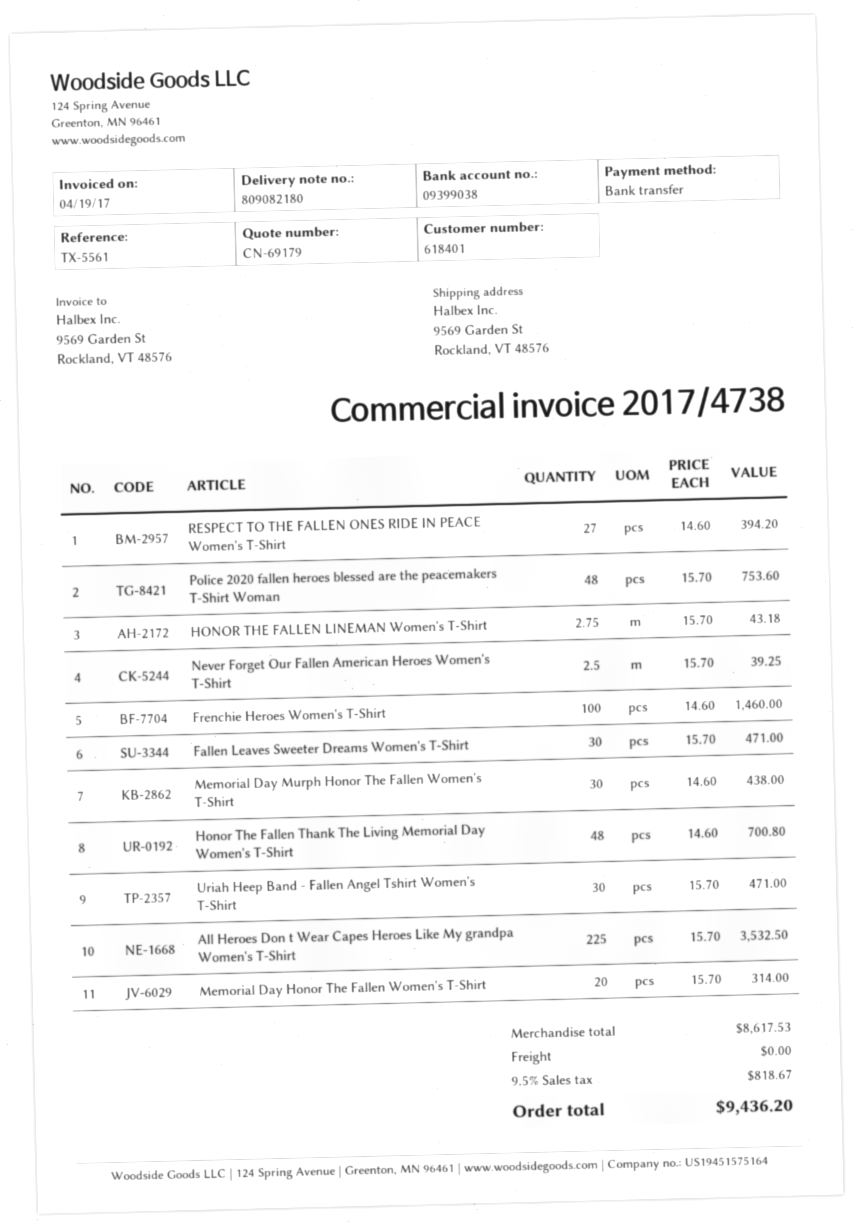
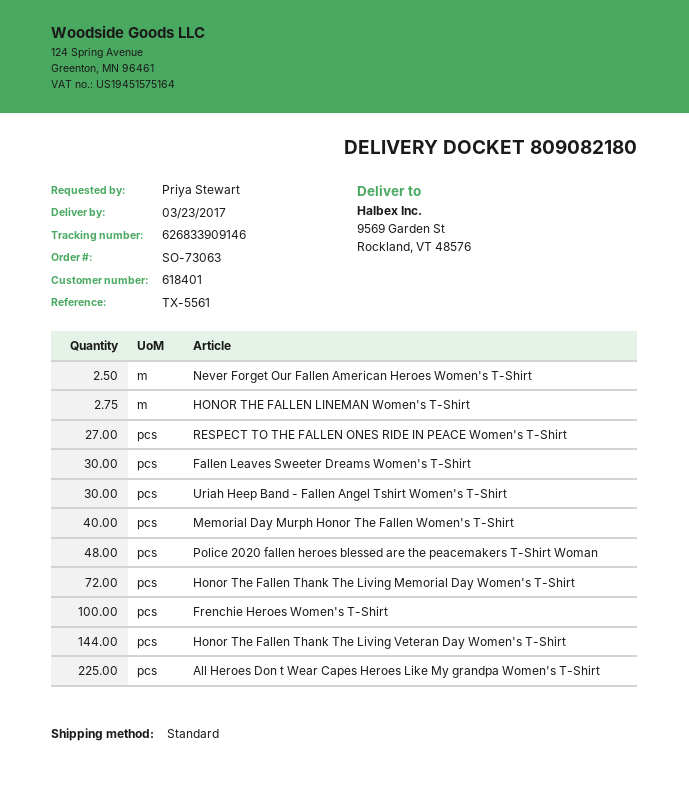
Memorial Day Murph Honor The Fallen Women's T-Shirt: 30 -> 40
Honor The Fallen Thank The Living Memorial Day Women's T-Shirt: 48 -> 72
Memorial Day Honor The Fallen Women's T-Shirt: 20 -> none
Honor The Fallen Thank The Living Veteran Day Women's T-Shirt: none -> 144

